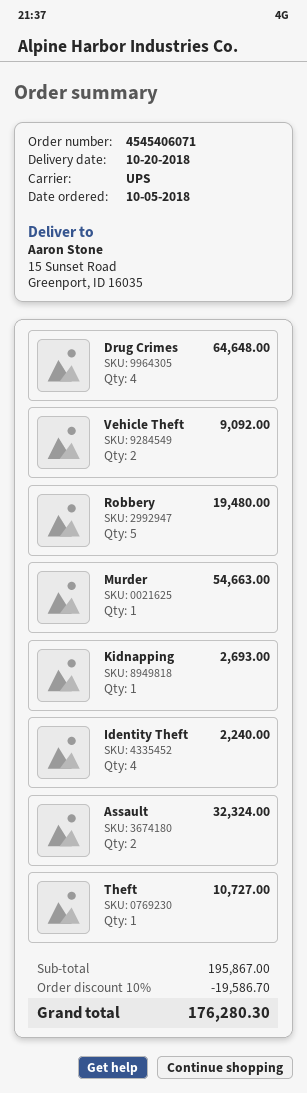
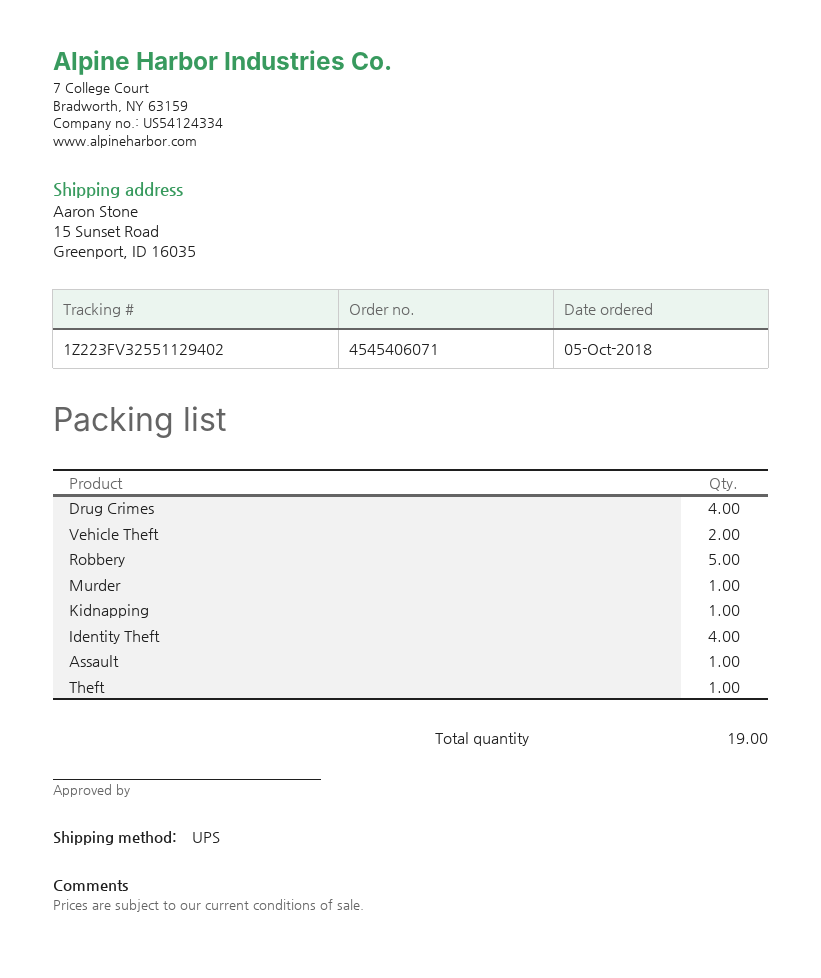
Assault: 2 -> 1

